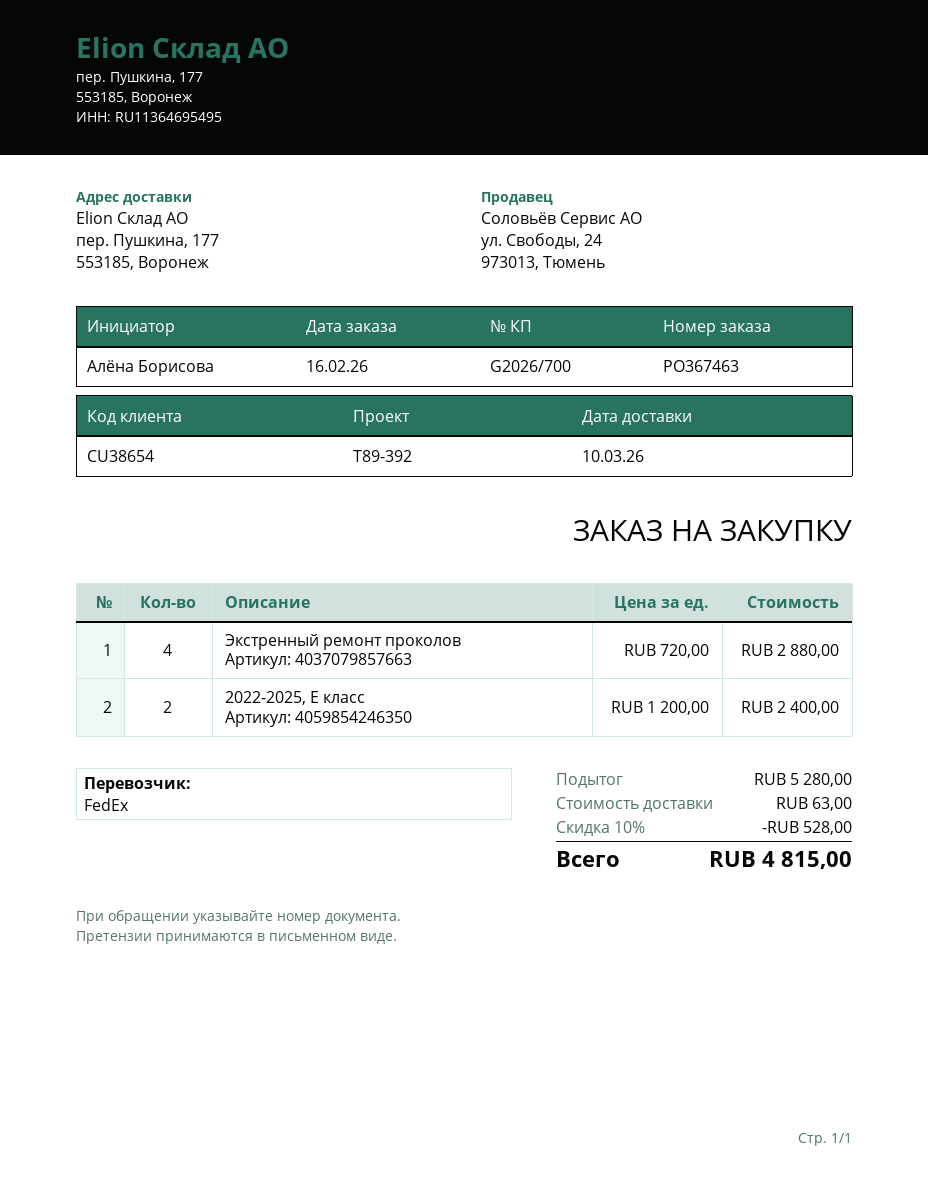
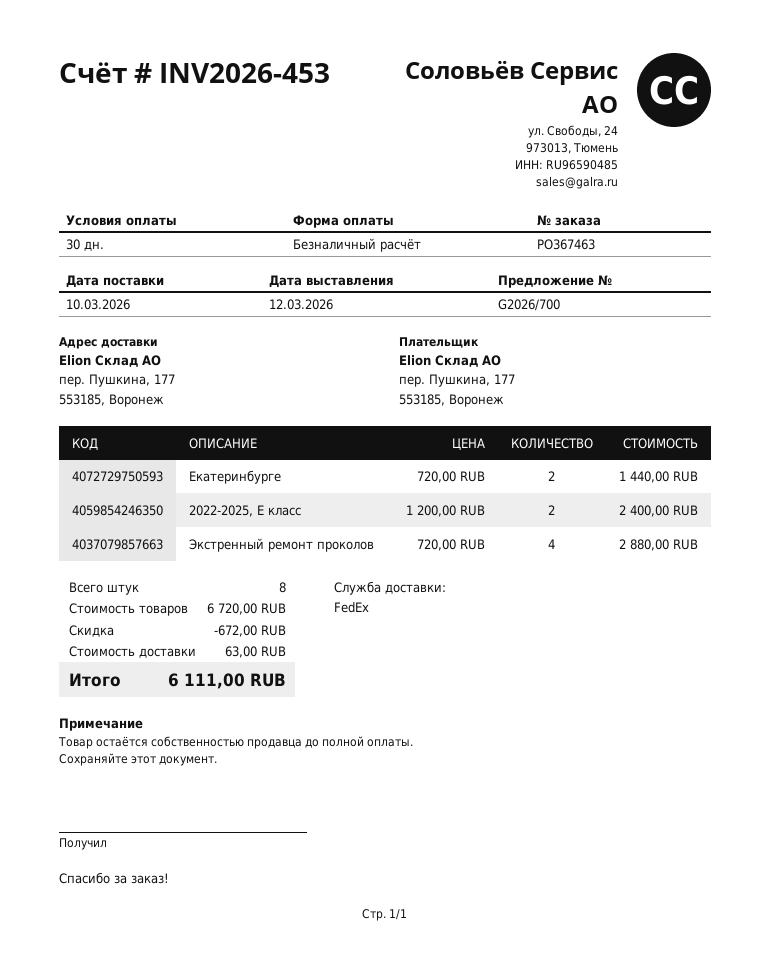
Екатеринбурге: none -> 2 x 720.00 = 1440.00
subtotal: 5280.00 -> 6720.00
discount: 528.00 -> 672.00
total: 4815.00 -> 6111.00

